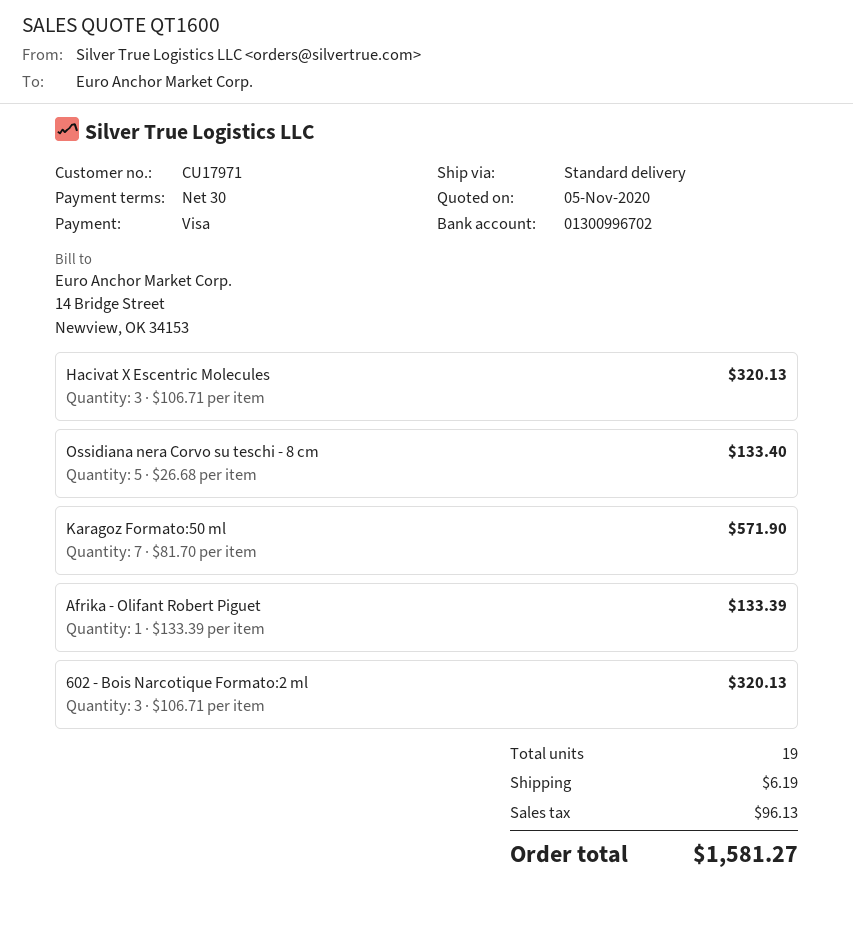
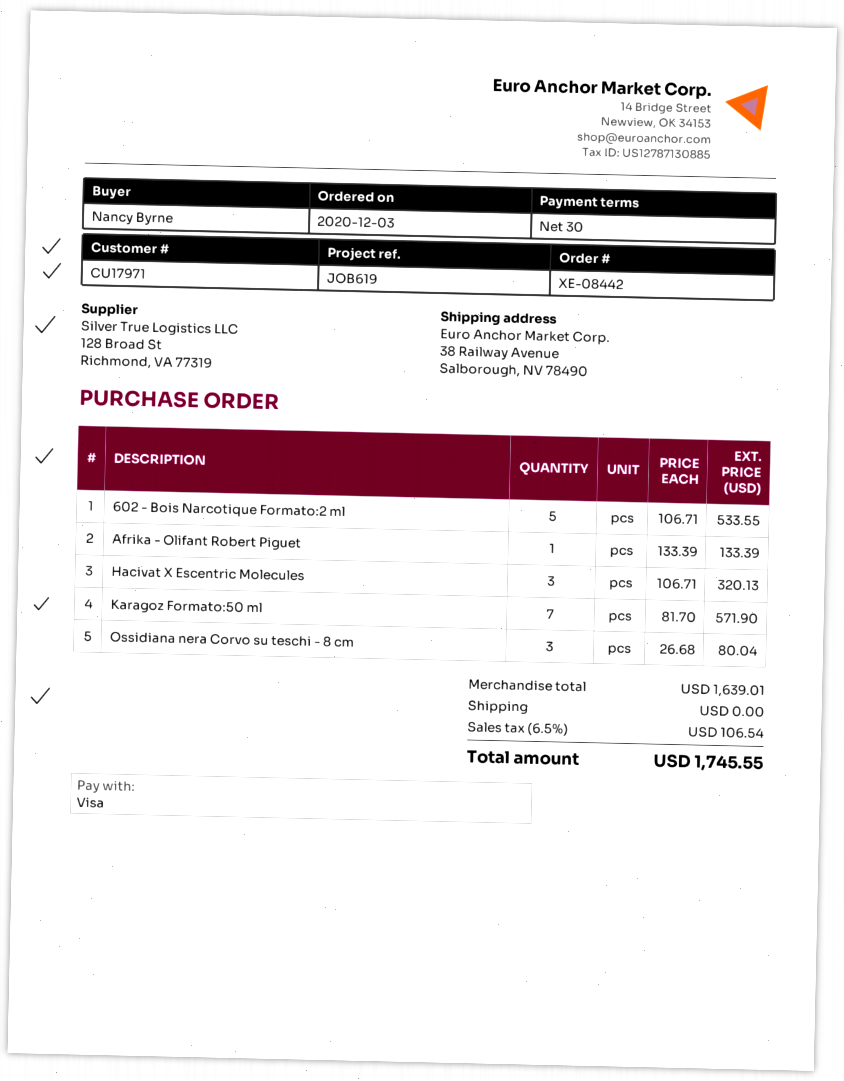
Ossidiana nera Corvo su teschi - 8 cm: 5 x 26.68 = 133.40 -> 3 x 26.68 = 80.04
602 - Bois Narcotique Formato:2 ml: 3 x 106.71 = 320.13 -> 5 x 106.71 = 533.55
shipping: 6.19 -> 0.00
tax: 96.13 -> 106.54
total: 1581.27 -> 1745.55

